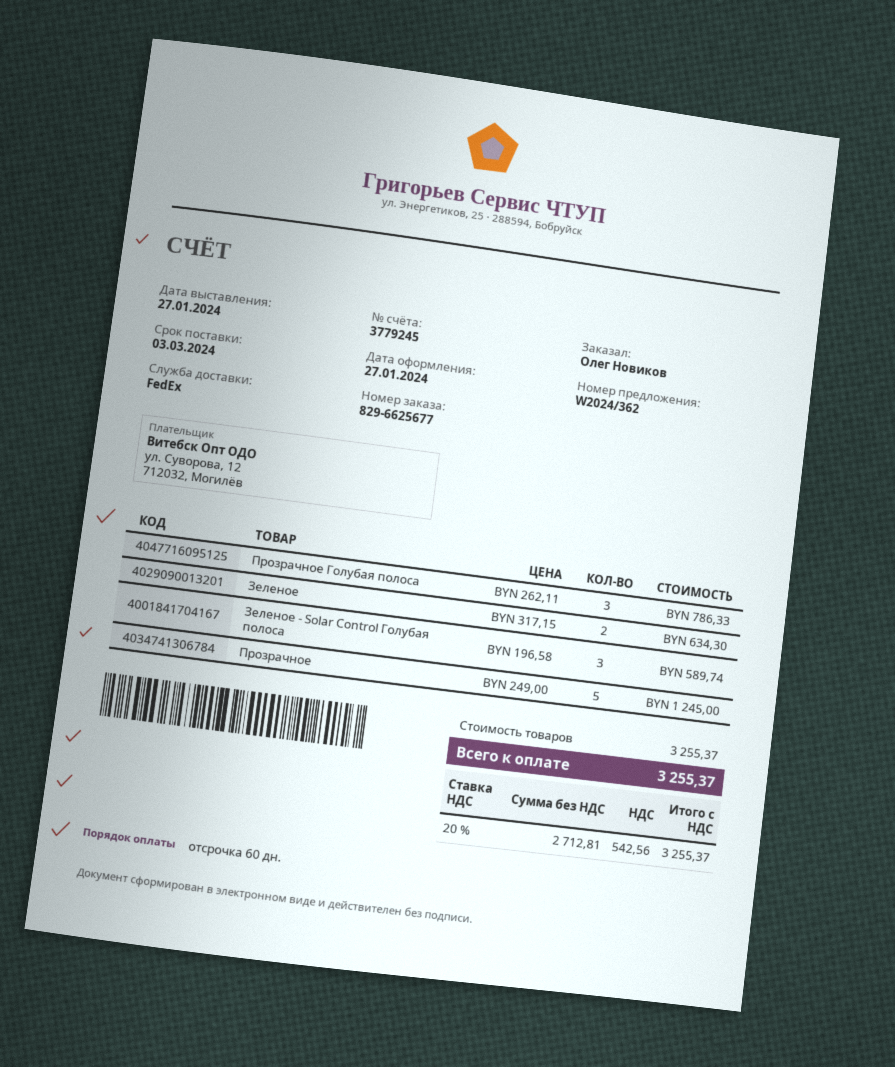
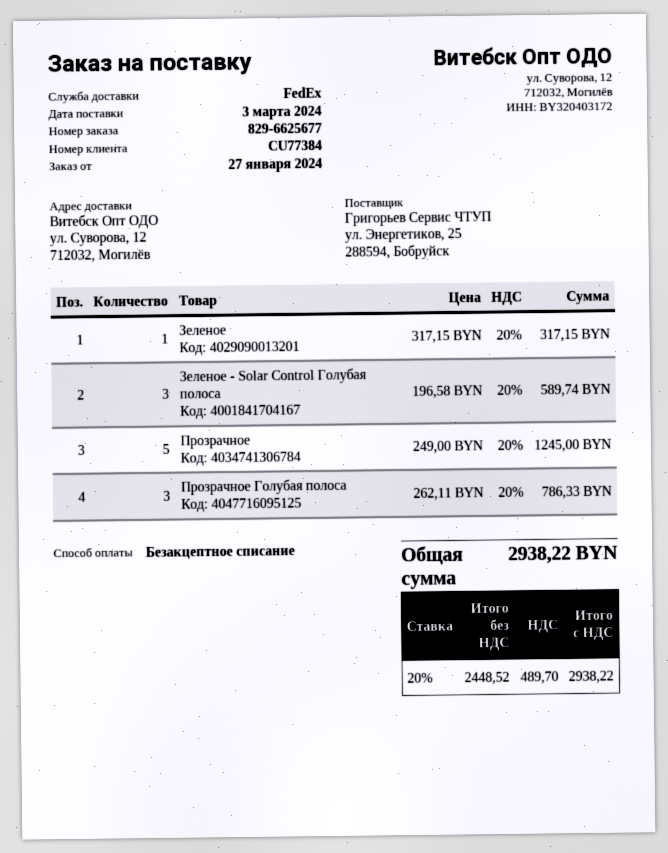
Зеленое: 2 x 317.15 = 634.30 -> 1 x 317.15 = 317.15
net: 2712.81 -> 2448.52
tax: 20% = 542.56 -> 20% = 489.70
total: 3255.37 -> 2938.22

